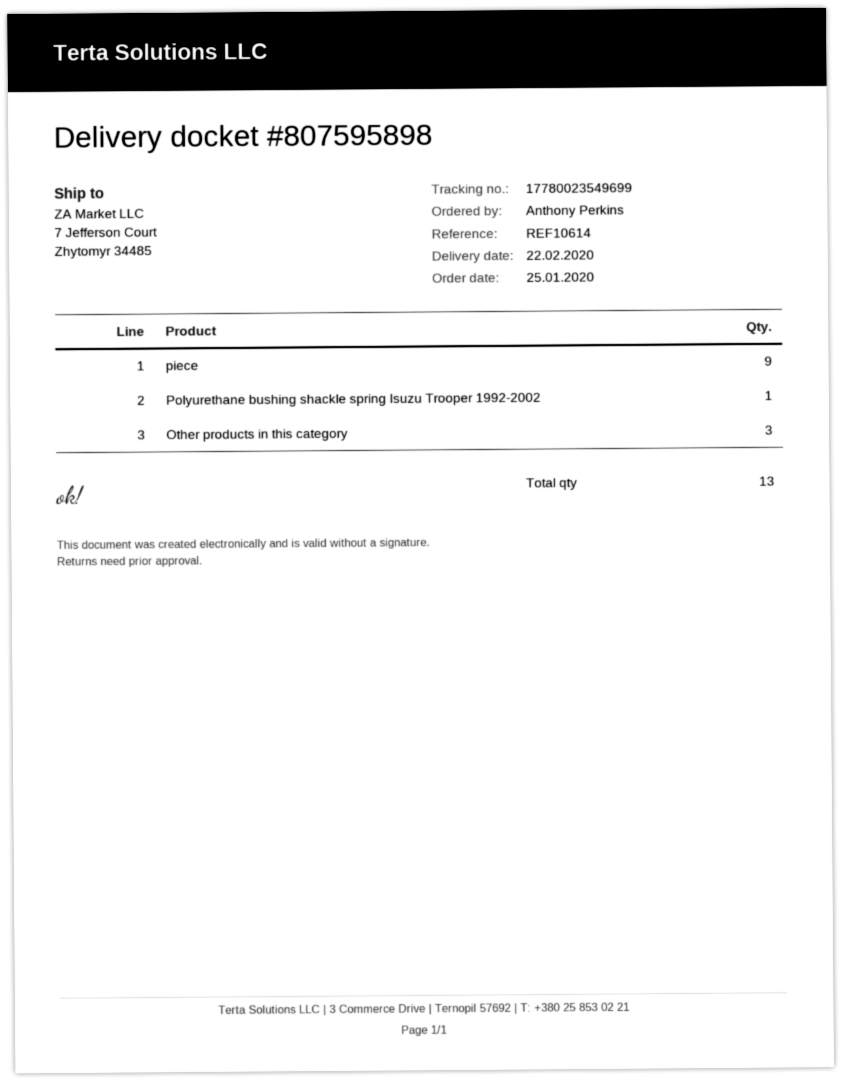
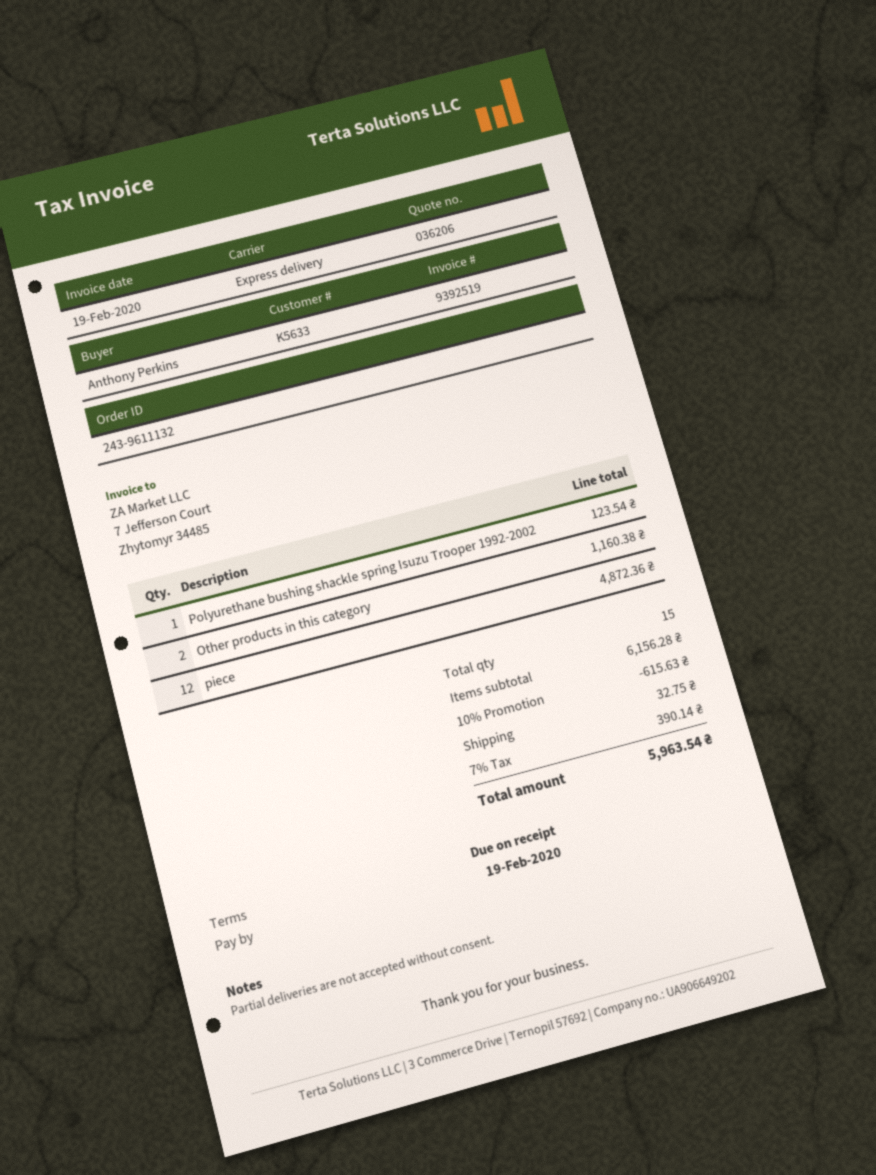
piece: 9 -> 12
Other products in this category: 3 -> 2
total quantity: 13 -> 15

